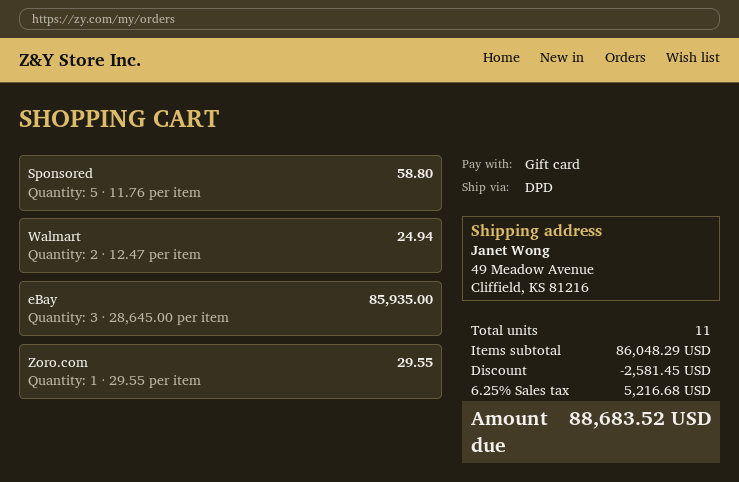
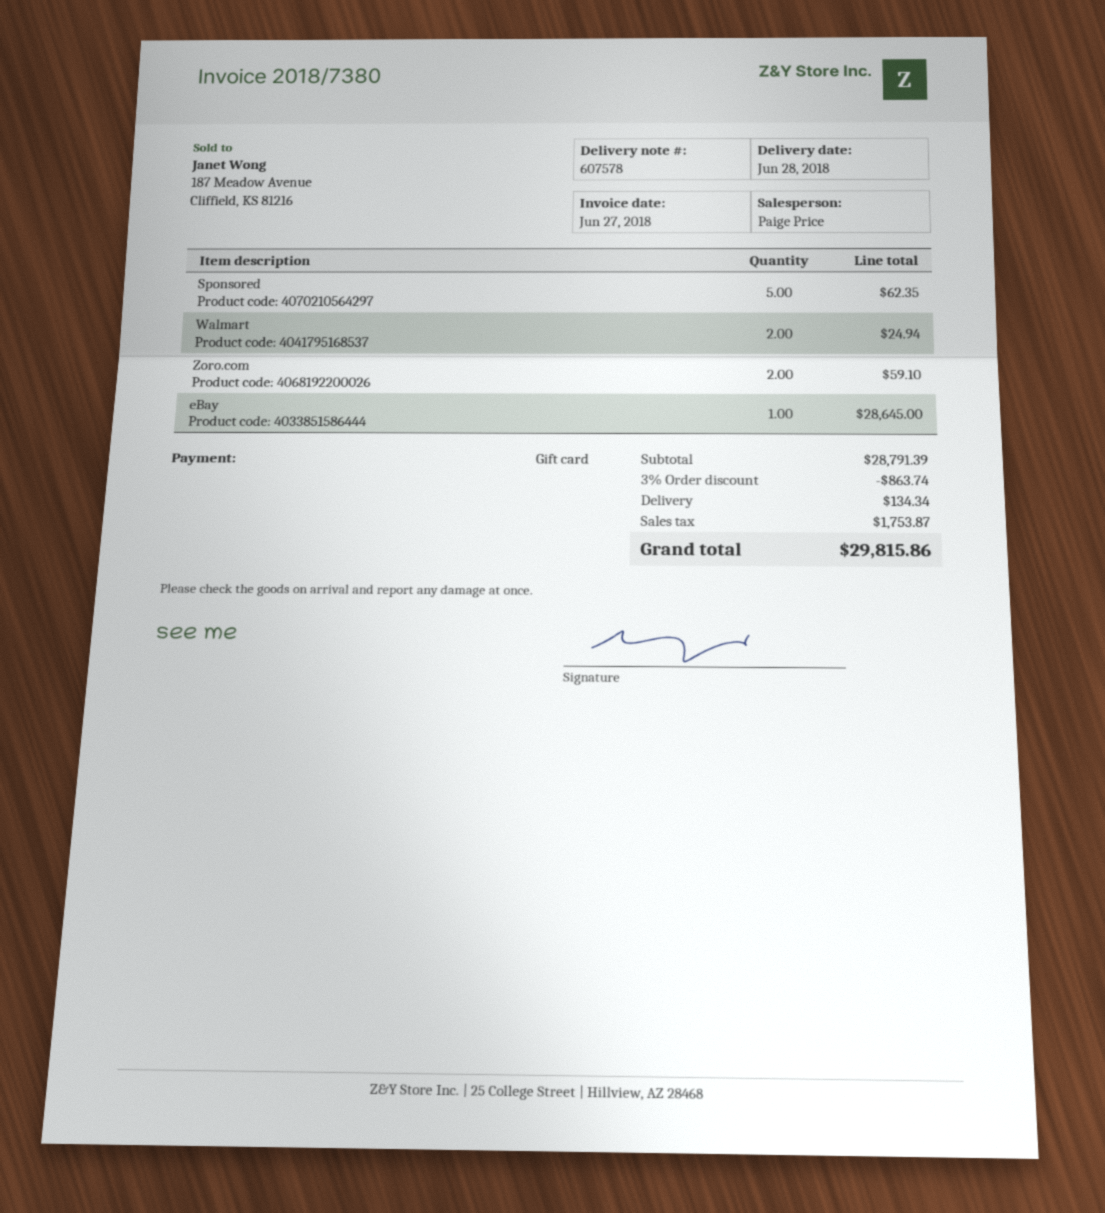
Sponsored: 5 for 58.80 -> 5 for 62.35
eBay: 3 for 85935.00 -> 1 for 28645.00
Zoro.com: 1 for 29.55 -> 2 for 59.10
subtotal: 86048.29 -> 28791.39
discount: 2581.45 -> 863.74
shipping: none -> 134.34
tax: 5216.68 -> 1753.87
total: 88683.52 -> 29815.86

